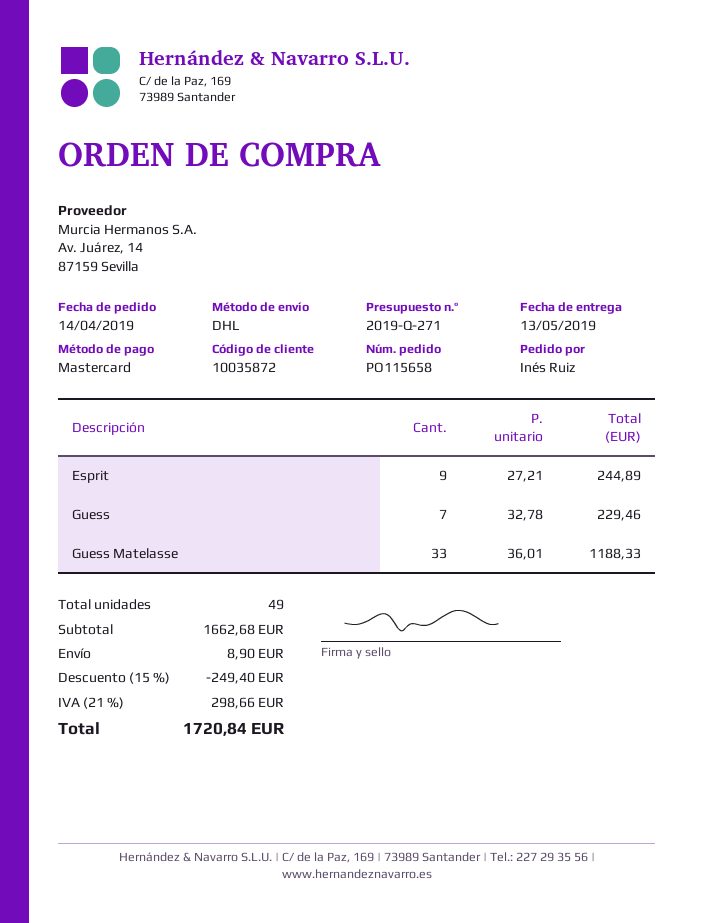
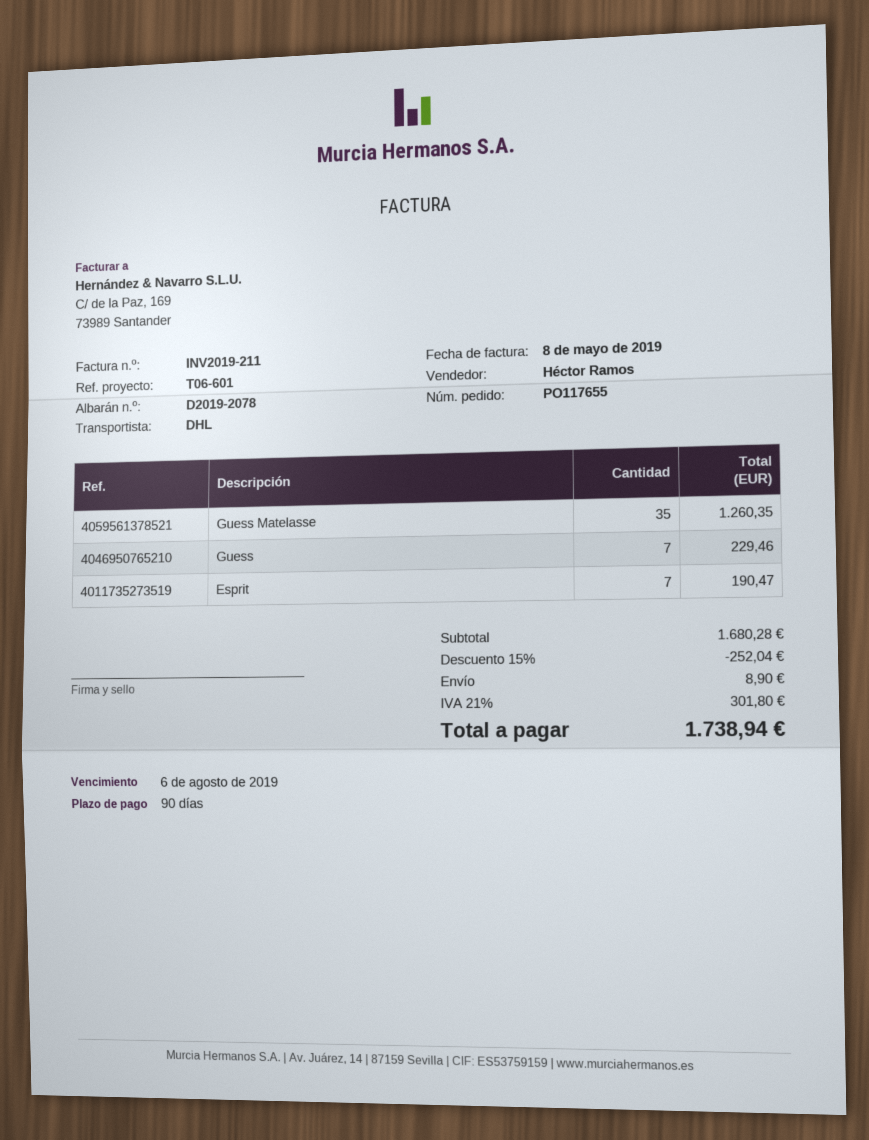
order number: PO115658 -> PO117655
Esprit: 9 for 244.89 -> 7 for 190.47
Guess Matelasse: 33 for 1188.33 -> 35 for 1260.35
subtotal: 1662.68 -> 1680.28
discount: 15% = 249.40 -> 15% = 252.04
tax: 21% = 298.66 -> 21% = 301.80
total: 1720.84 -> 1738.94

